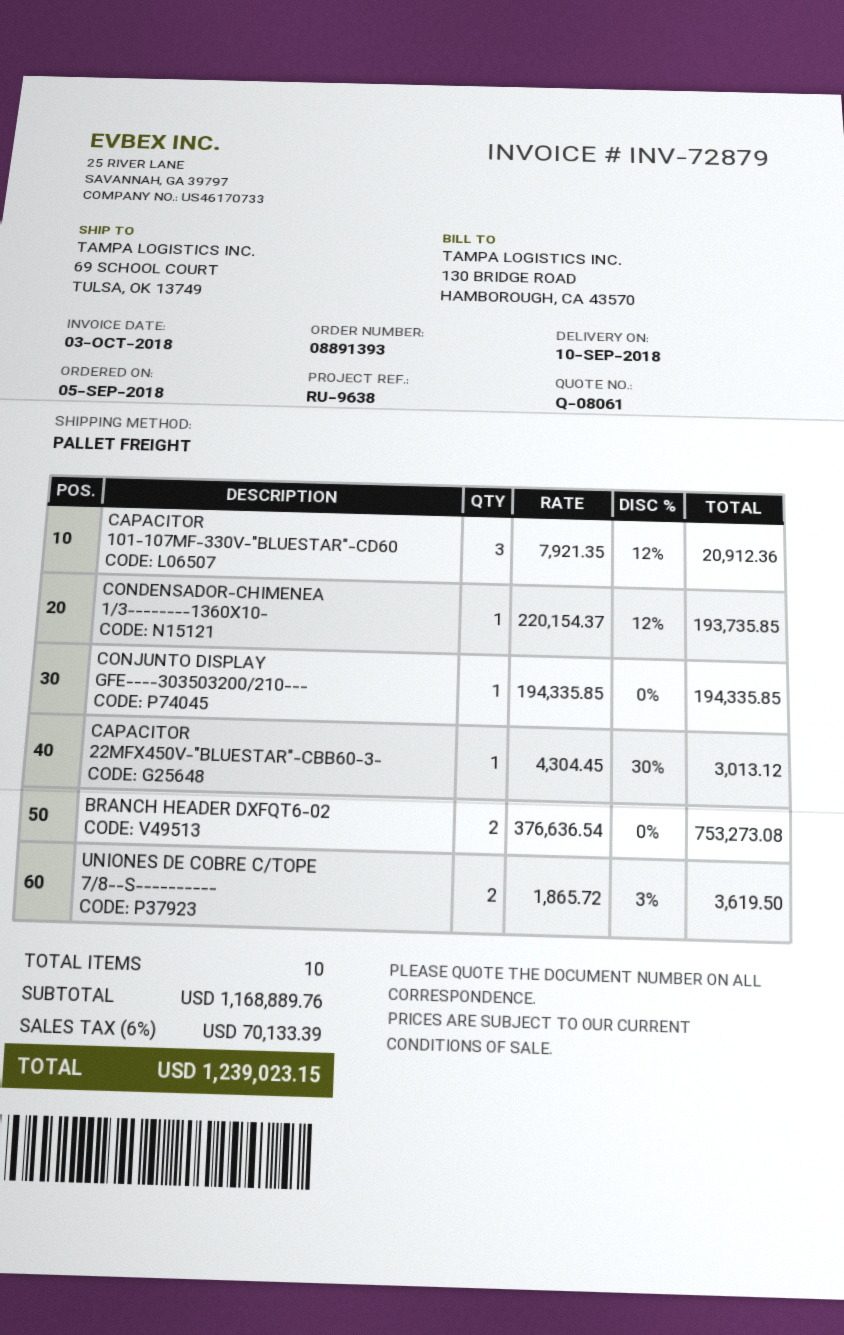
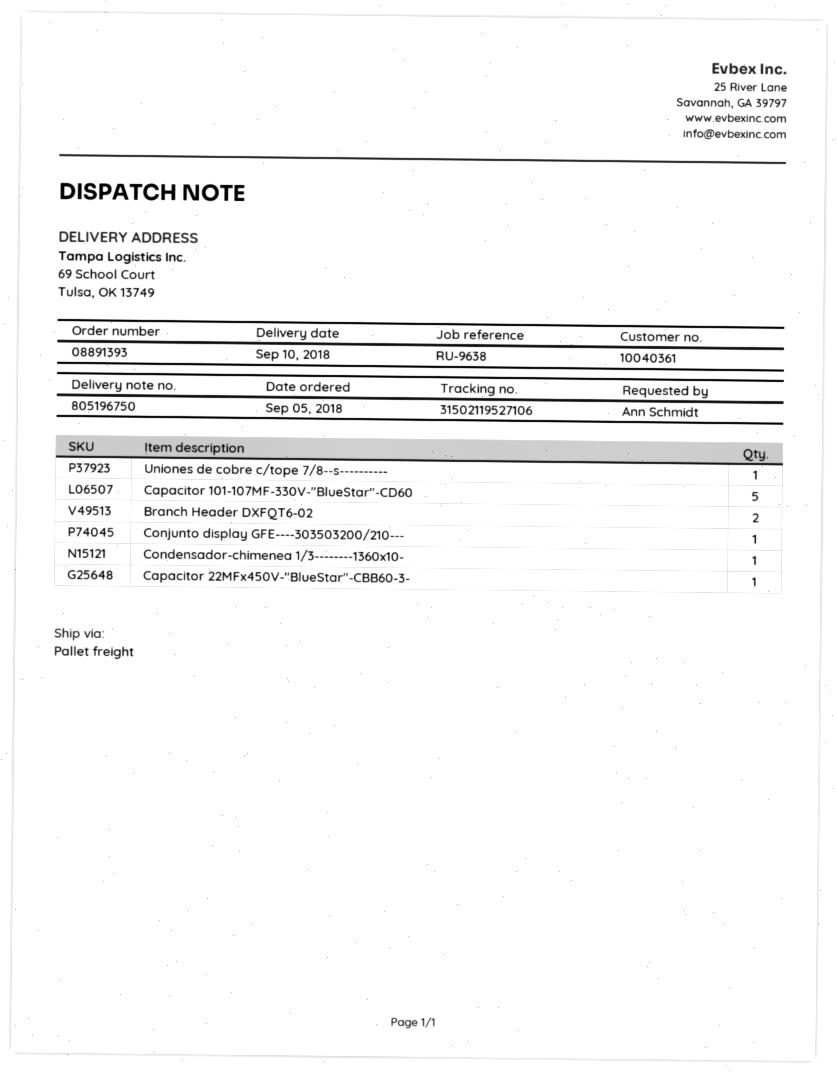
CAPACITOR 101-107MF-330V-"BLUESTAR"-CD60: 3 -> 5
UNIONES DE COBRE C/TOPE 7/8--S----------: 2 -> 1

